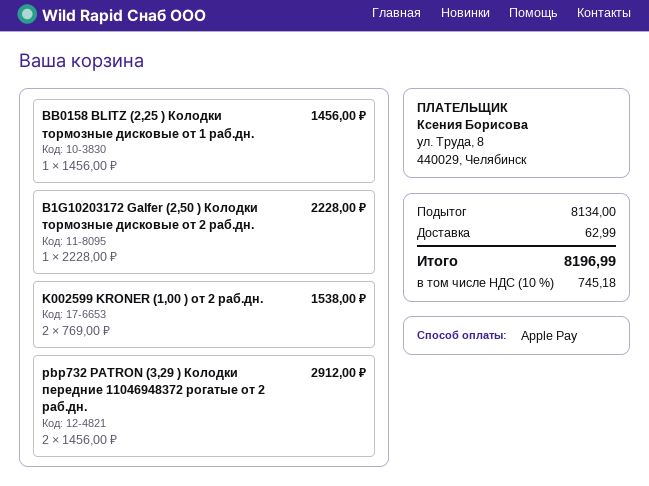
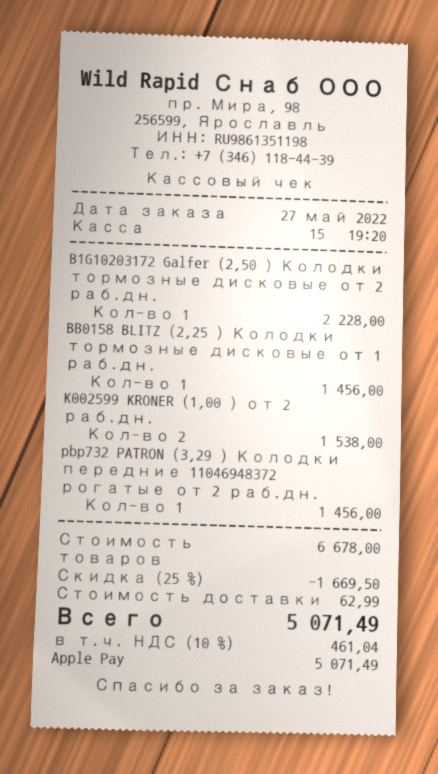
pbp732 PATRON (3,29 ) Колодки передние 11046948372 рогатые от 2 раб.дн.: 2 for 2912.00 -> 1 for 1456.00
subtotal: 8134.00 -> 6678.00
discount: none -> 25% = 1669.50
tax: 10% = 745.18 -> 10% = 461.04
total: 8196.99 -> 5071.49

